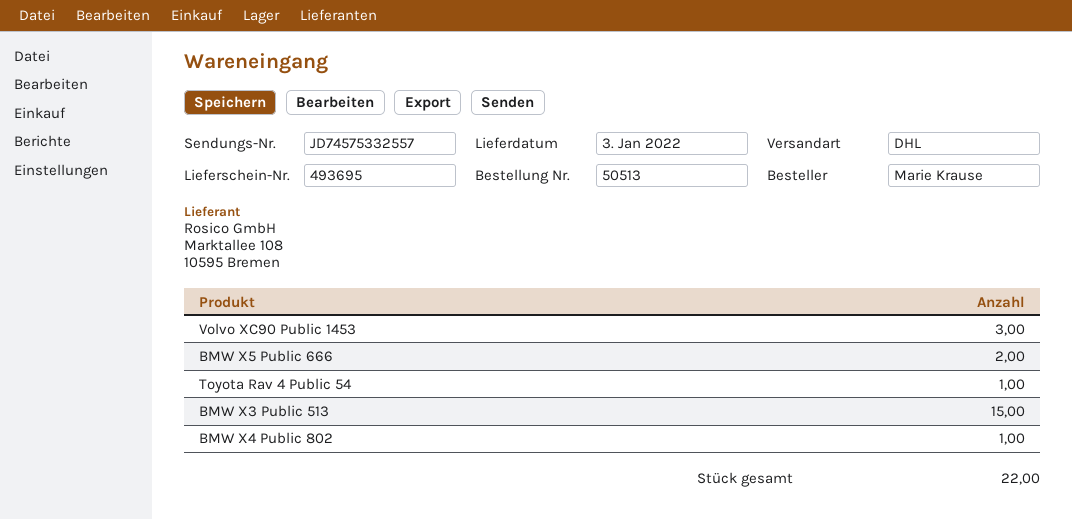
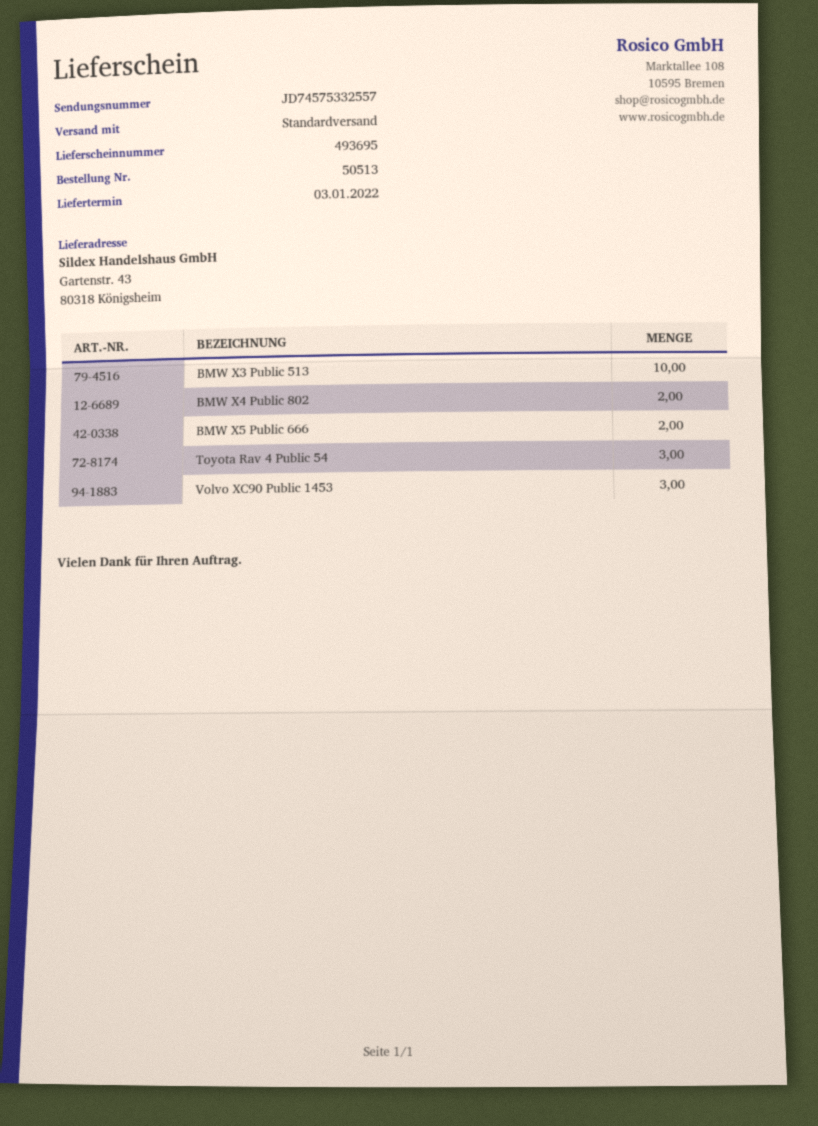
shipping method: DHL -> standard
Toyota Rav 4 Public 54: 1 -> 3
BMW X3 Public 513: 15 -> 10
BMW X4 Public 802: 1 -> 2

